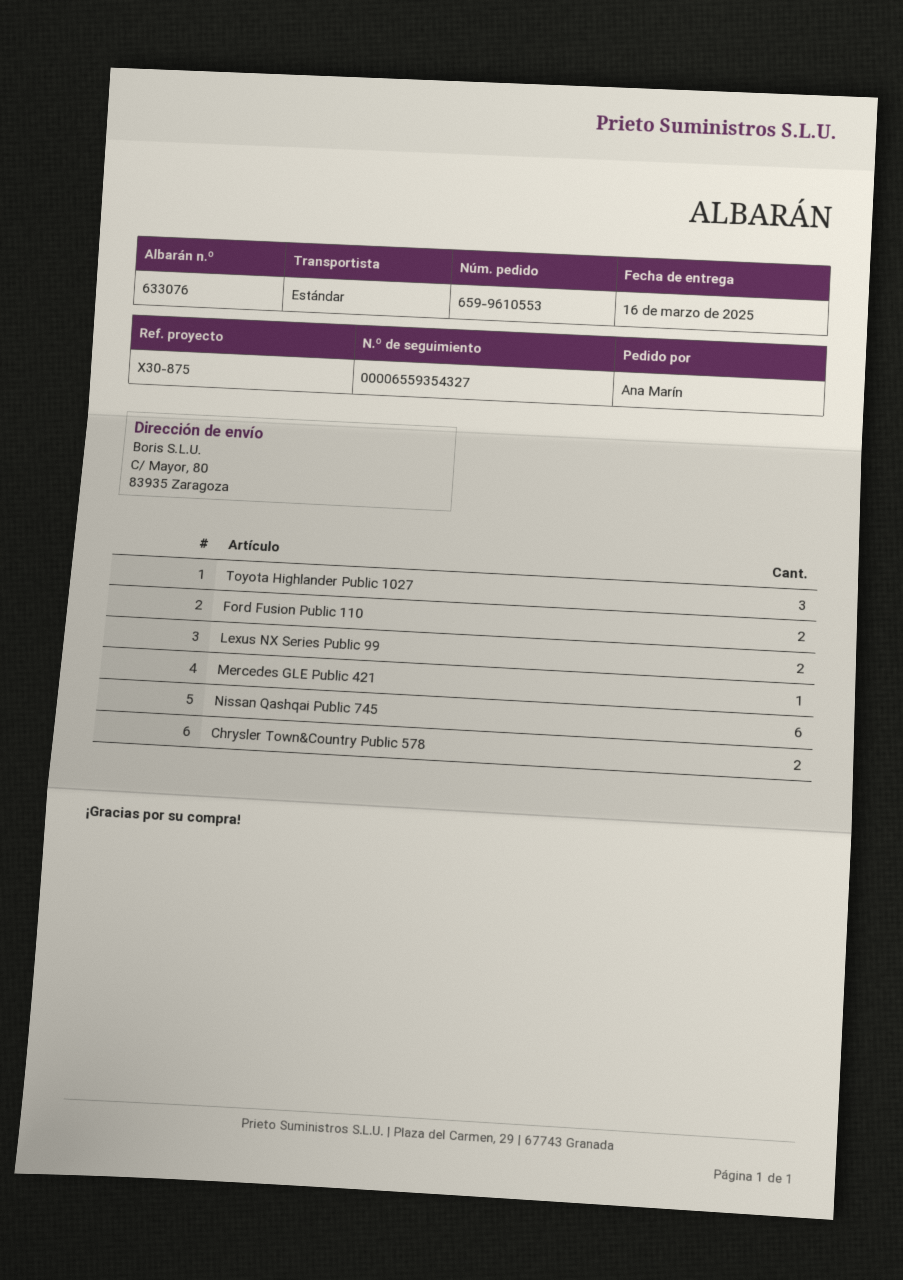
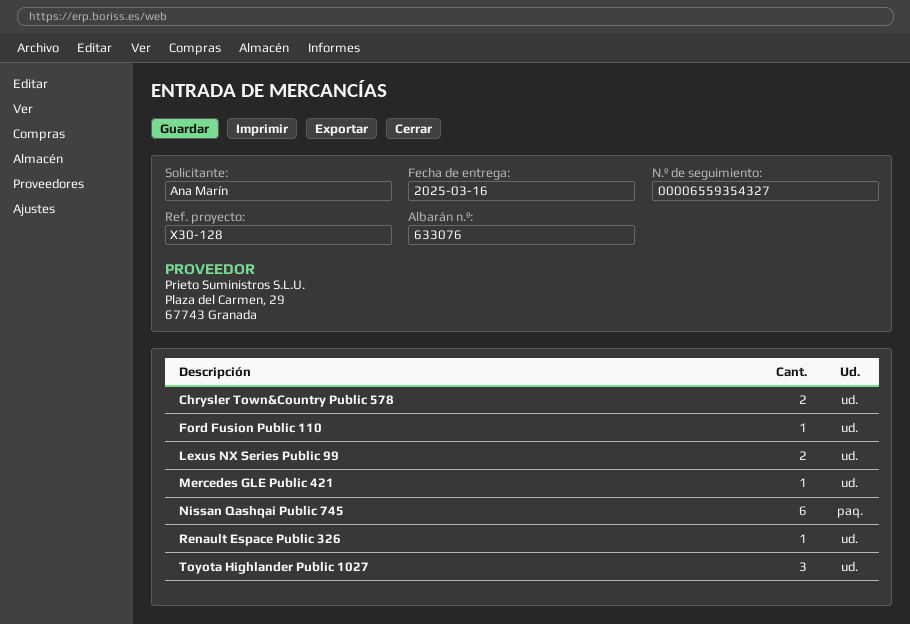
reference: X30-875 -> X30-128
Ford Fusion Public 110: 2 -> 1
Renault Espace Public 326: none -> 1

